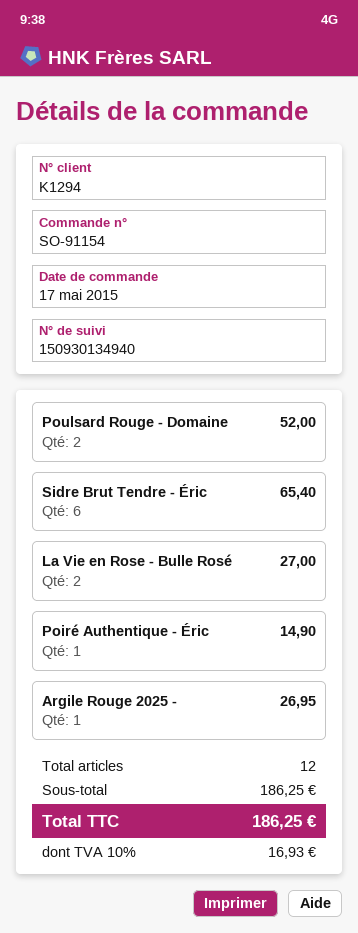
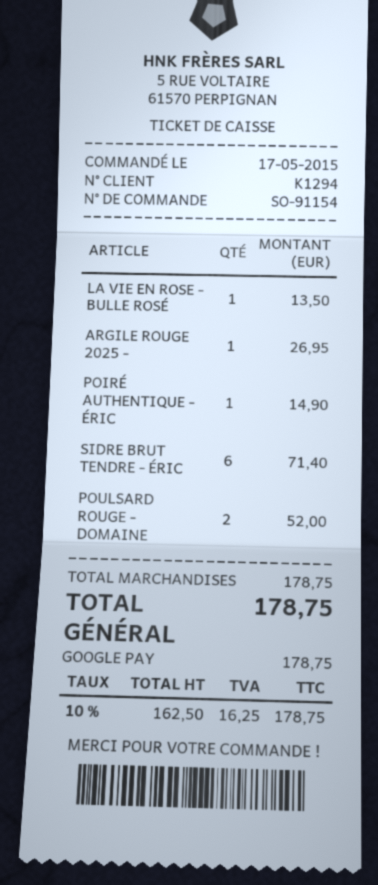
Sidre Brut Tendre - Éric: 6 for 65.40 -> 6 for 71.40
La Vie en Rose - Bulle Rosé: 2 for 27.00 -> 1 for 13.50
subtotal: 186.25 -> 178.75
tax: 10% = 16.93 -> 10% = 16.25
total: 186.25 -> 178.75

